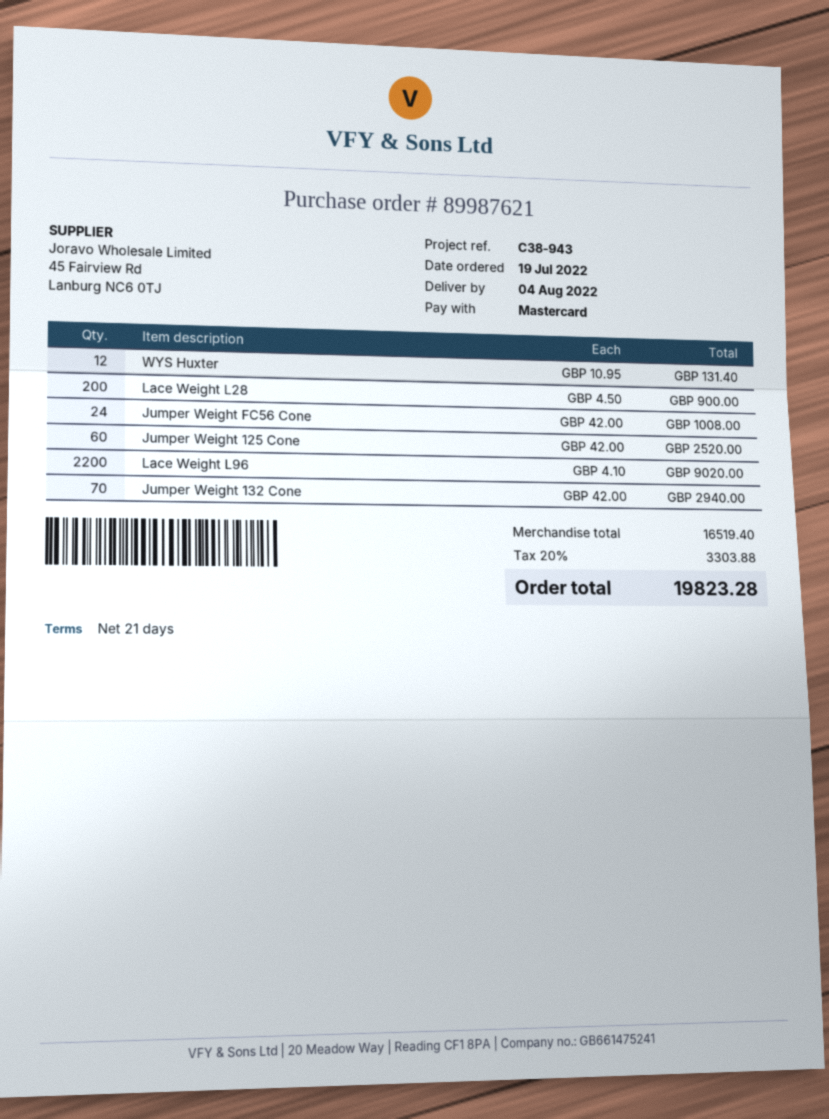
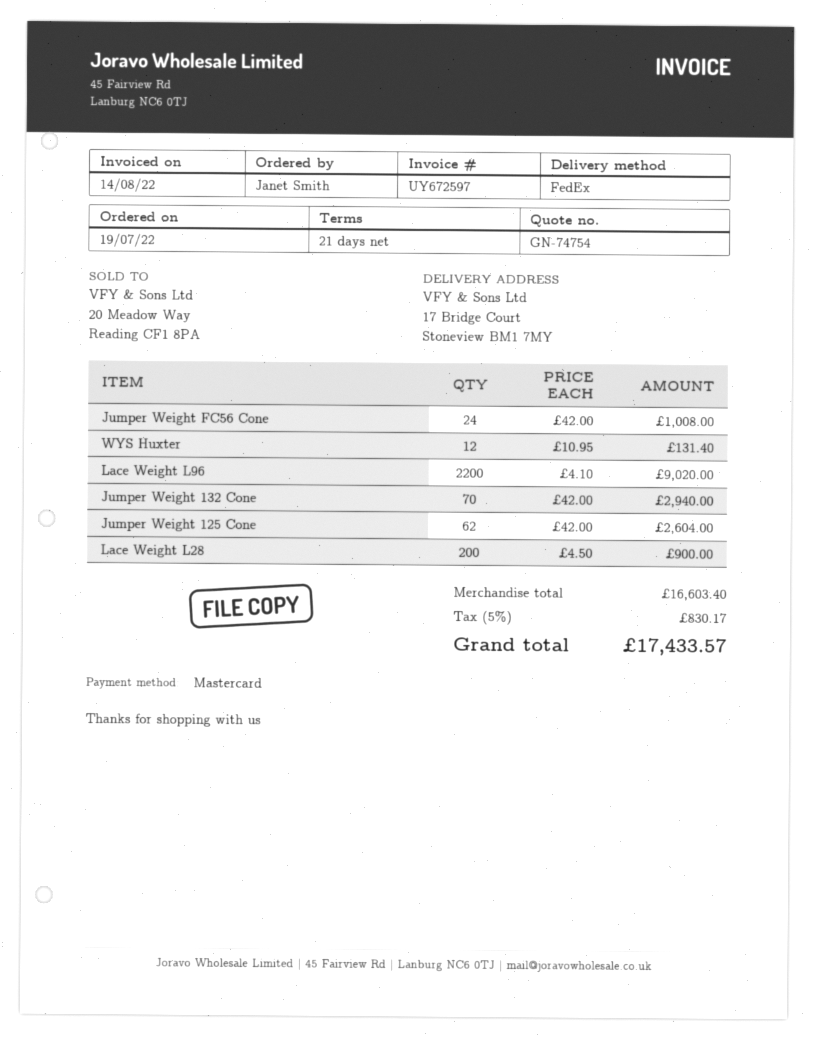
Jumper Weight 125 Cone: 60 x 42.00 = 2520.00 -> 62 x 42.00 = 2604.00
subtotal: 16519.40 -> 16603.40
tax: 20% = 3303.88 -> 5% = 830.17
total: 19823.28 -> 17433.57

